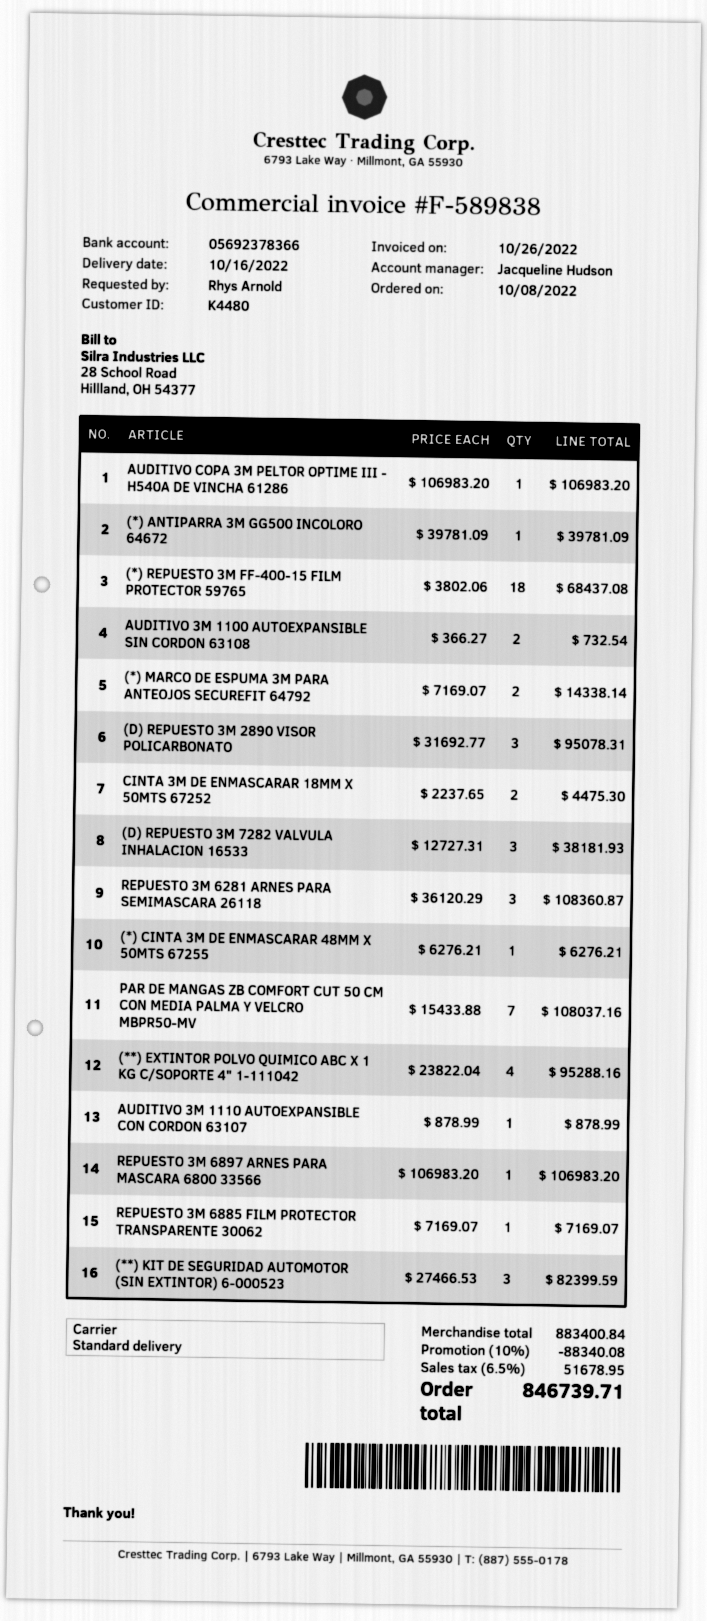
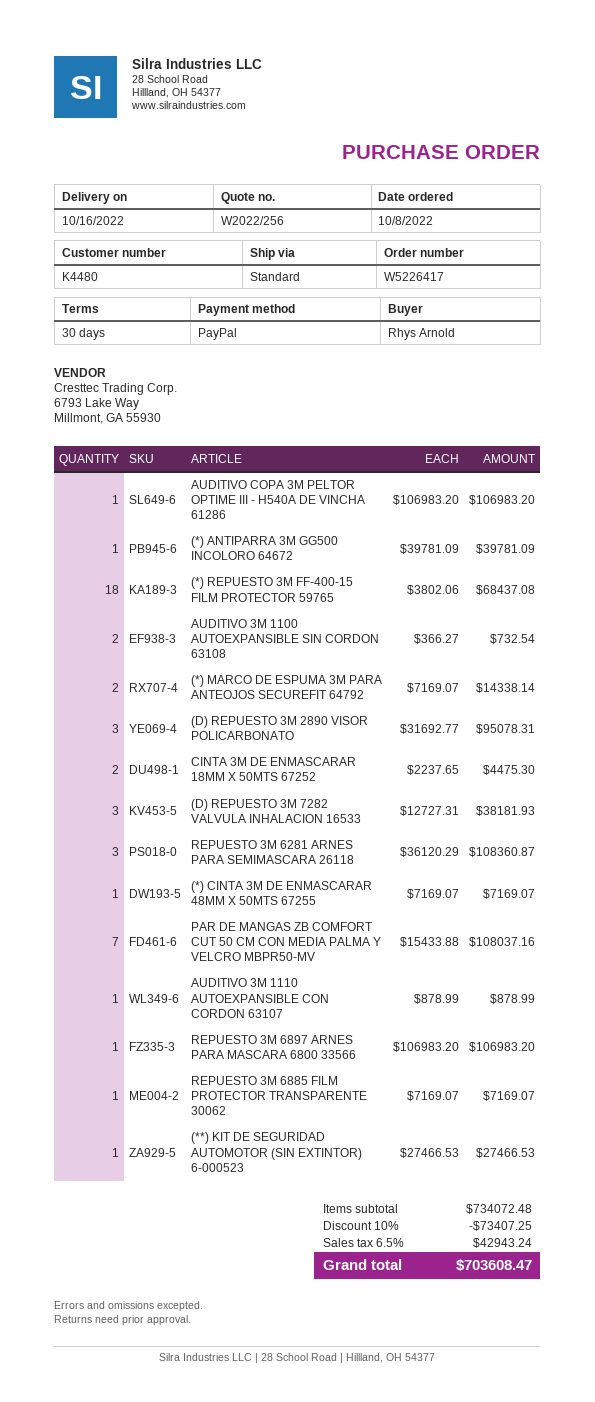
(*) CINTA 3M DE ENMASCARAR 48MM X 50MTS 67255: 1 x 6276.21 = 6276.21 -> 1 x 7169.07 = 7169.07
(**) EXTINTOR POLVO QUIMICO ABC X 1 KG C/SOPORTE 4" 1-111042: 4 x 23822.04 = 95288.16 -> none
(**) KIT DE SEGURIDAD AUTOMOTOR (SIN EXTINTOR) 6-000523: 3 x 27466.53 = 82399.59 -> 1 x 27466.53 = 27466.53
subtotal: 883400.84 -> 734072.48
discount: 10% = 88340.08 -> 10% = 73407.25
tax: 6.5% = 51678.95 -> 6.5% = 42943.24
total: 846739.71 -> 703608.47

